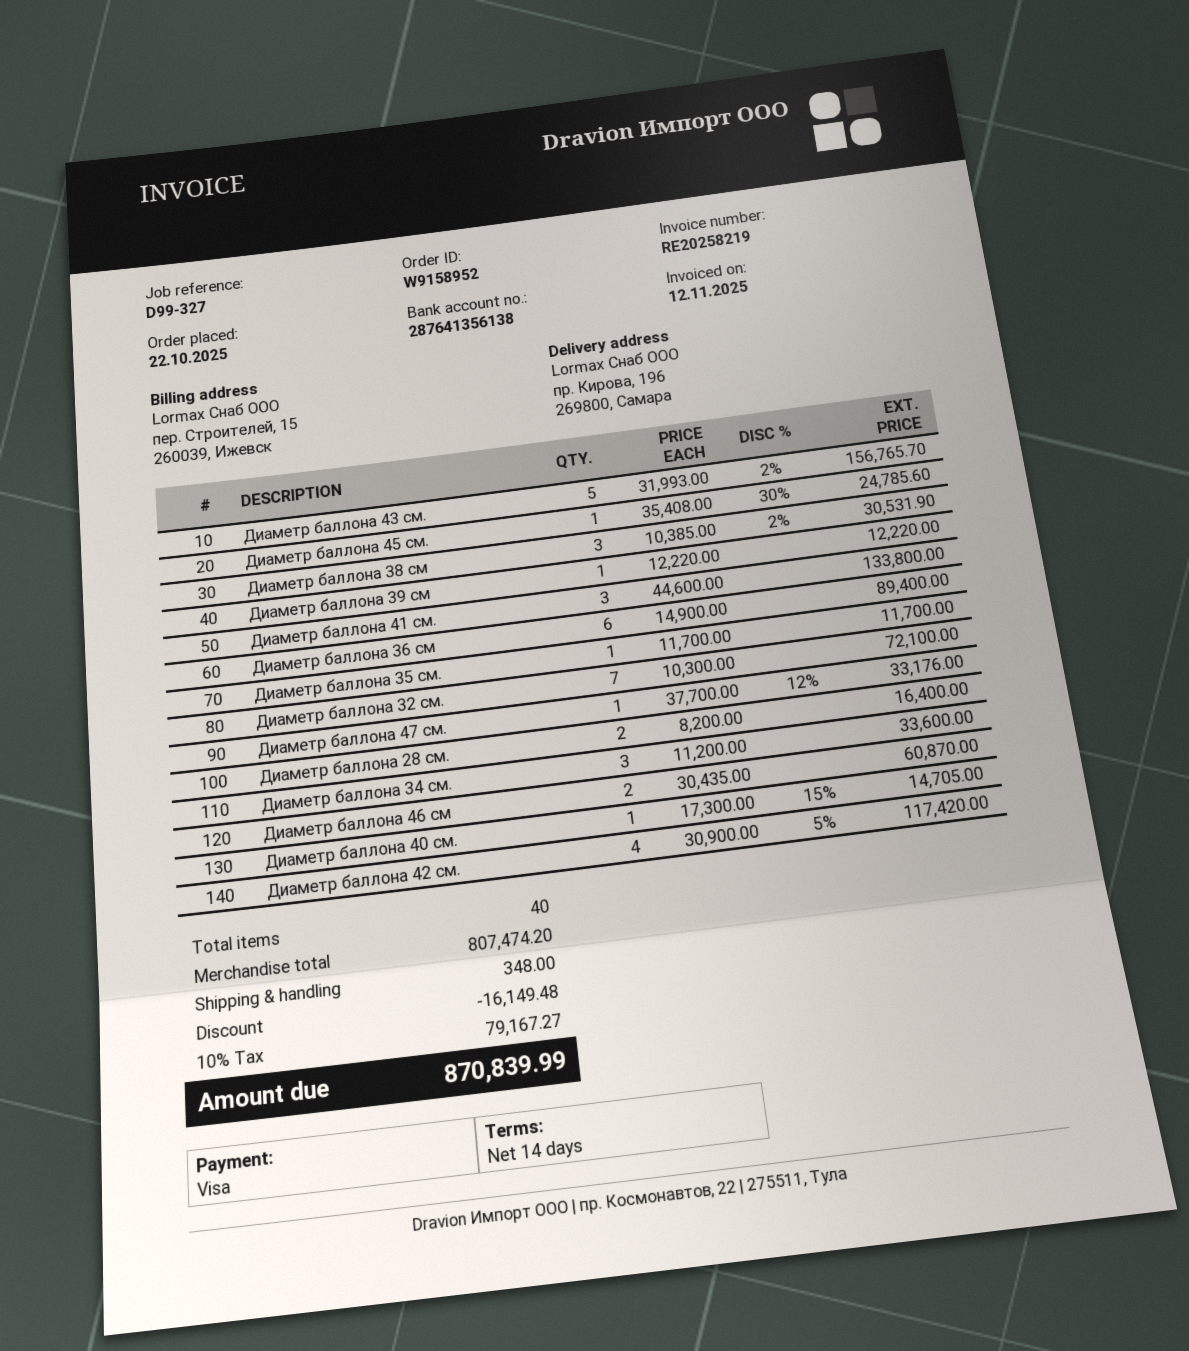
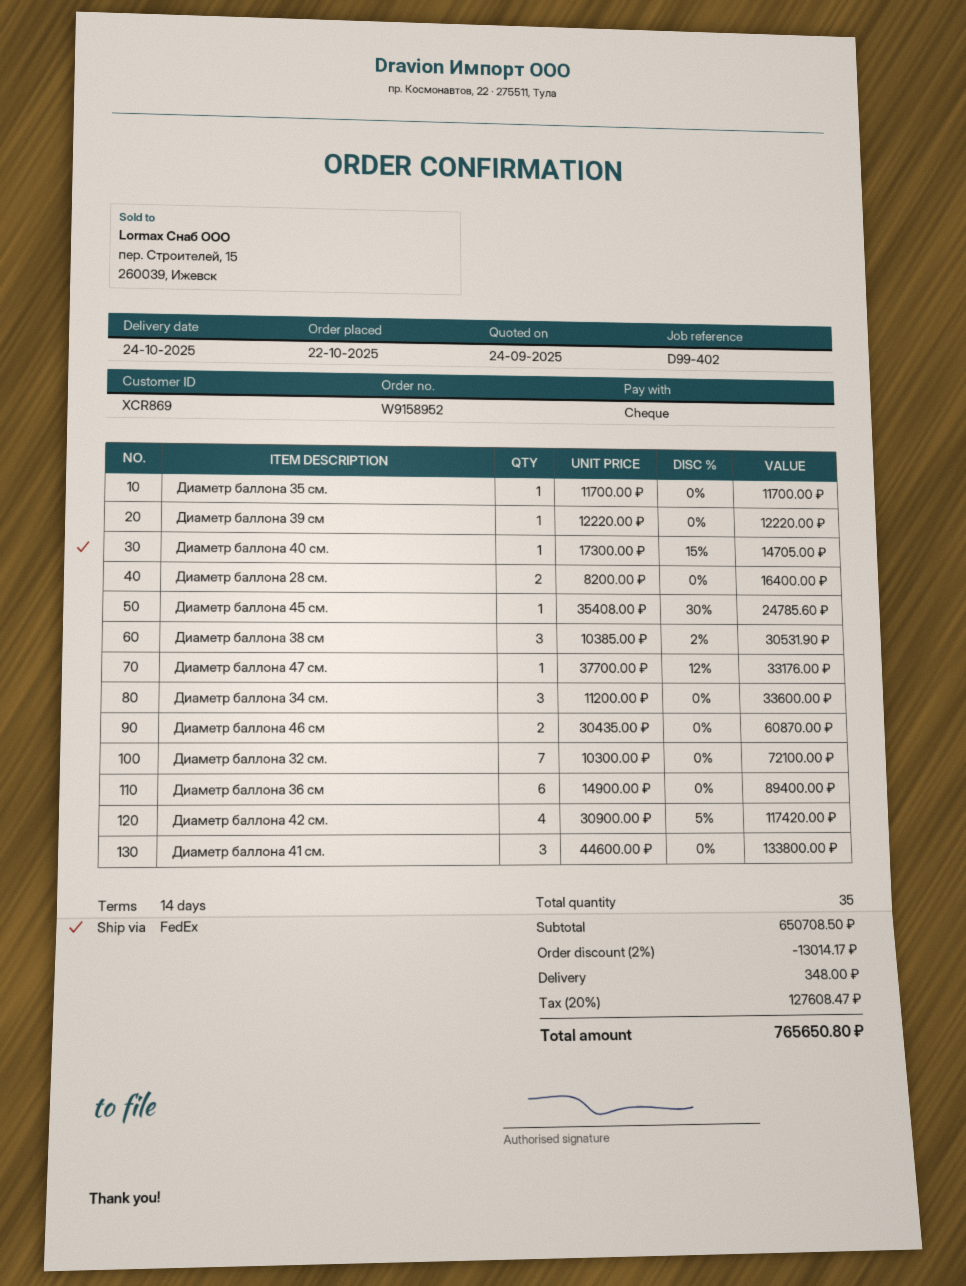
reference: D99-327 -> D99-402
payment method: Visa -> cheque
Диаметр баллона 43 см.: 5 x 31993.00 - 2% = 156765.70 -> none
total quantity: 40 -> 35
subtotal: 807474.20 -> 650708.50
discount: 16149.48 -> 13014.17
tax: 10% = 79167.27 -> 20% = 127608.47
total: 870839.99 -> 765650.80

